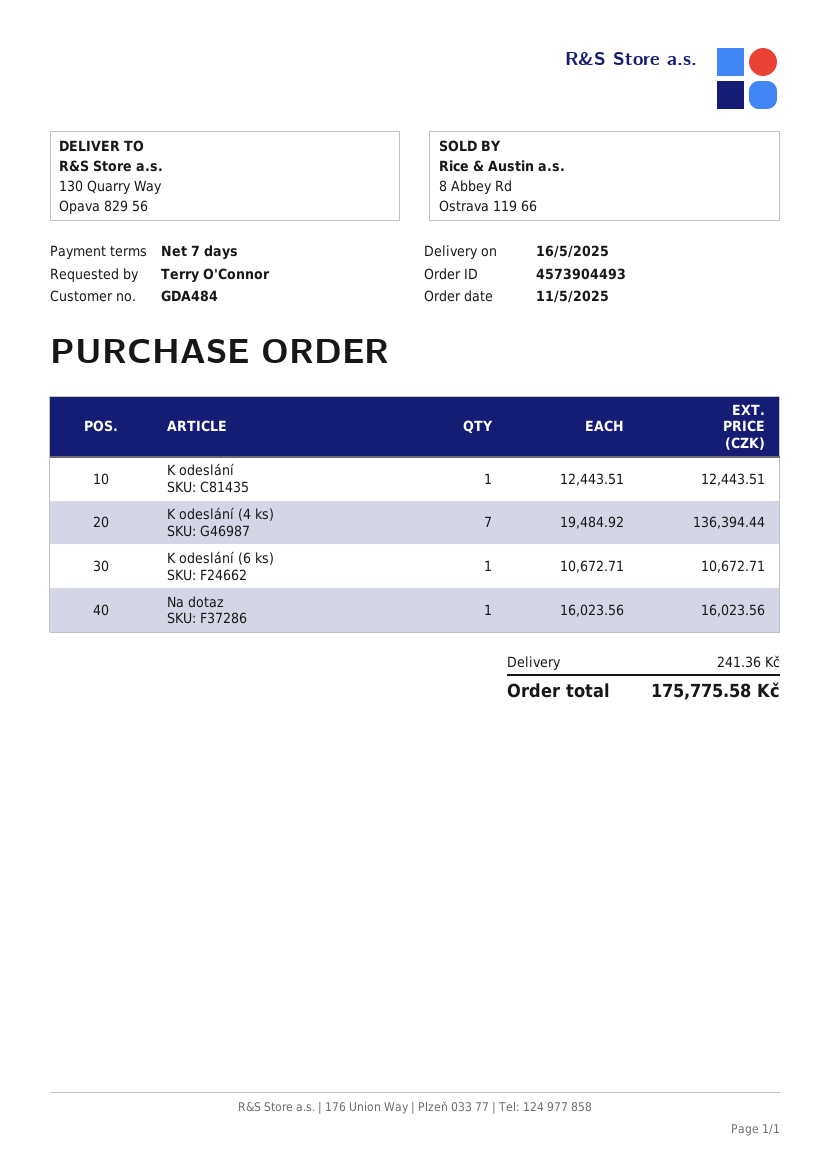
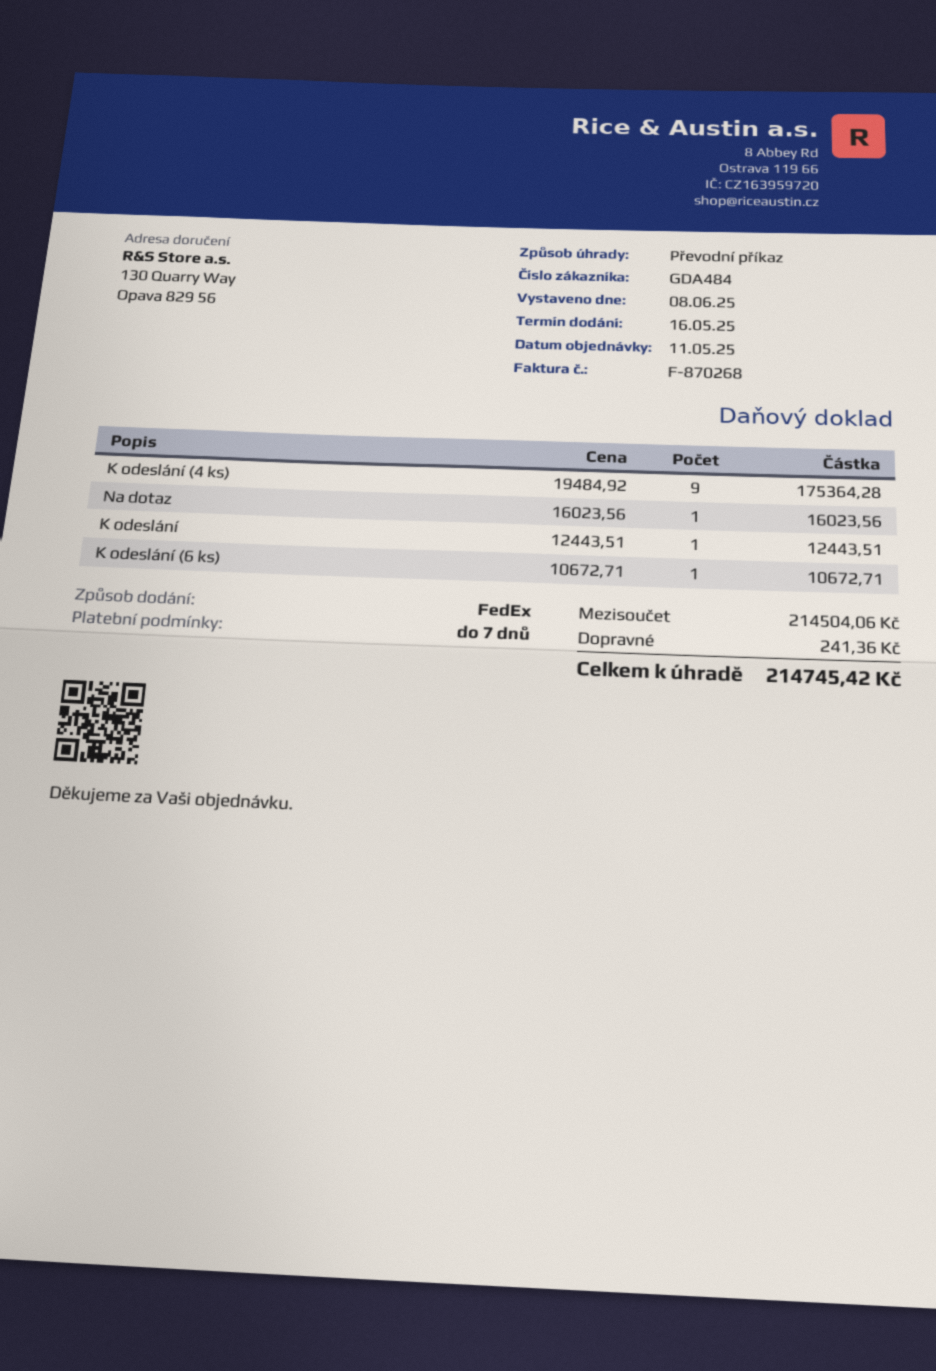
K odeslání (4 ks): 7 x 19484.92 = 136394.44 -> 9 x 19484.92 = 175364.28
total: 175775.58 -> 214745.42

